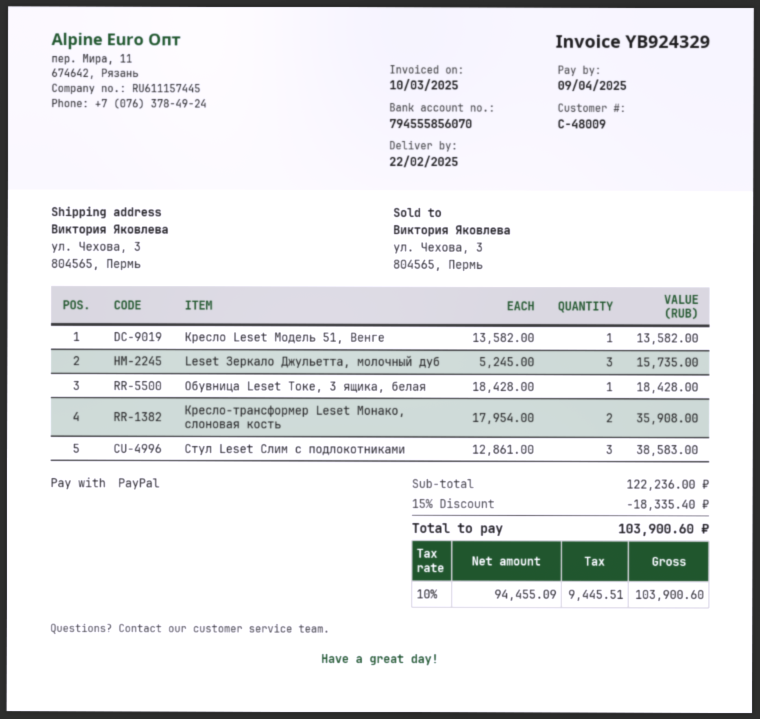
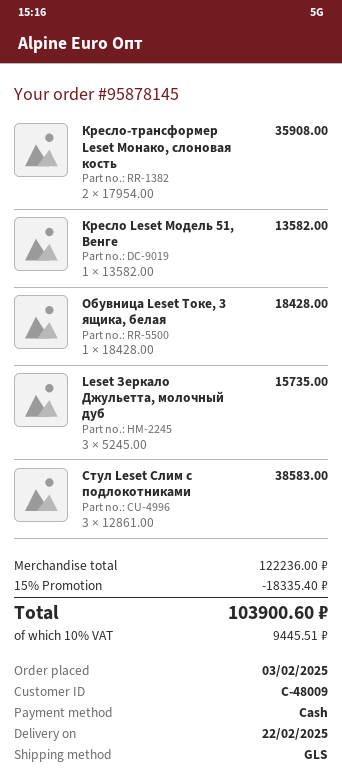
payment method: PayPal -> cash

